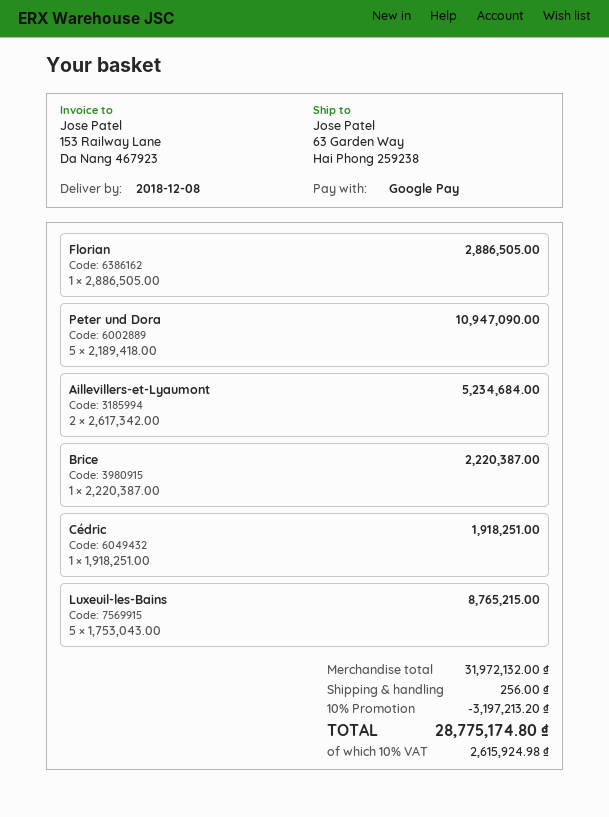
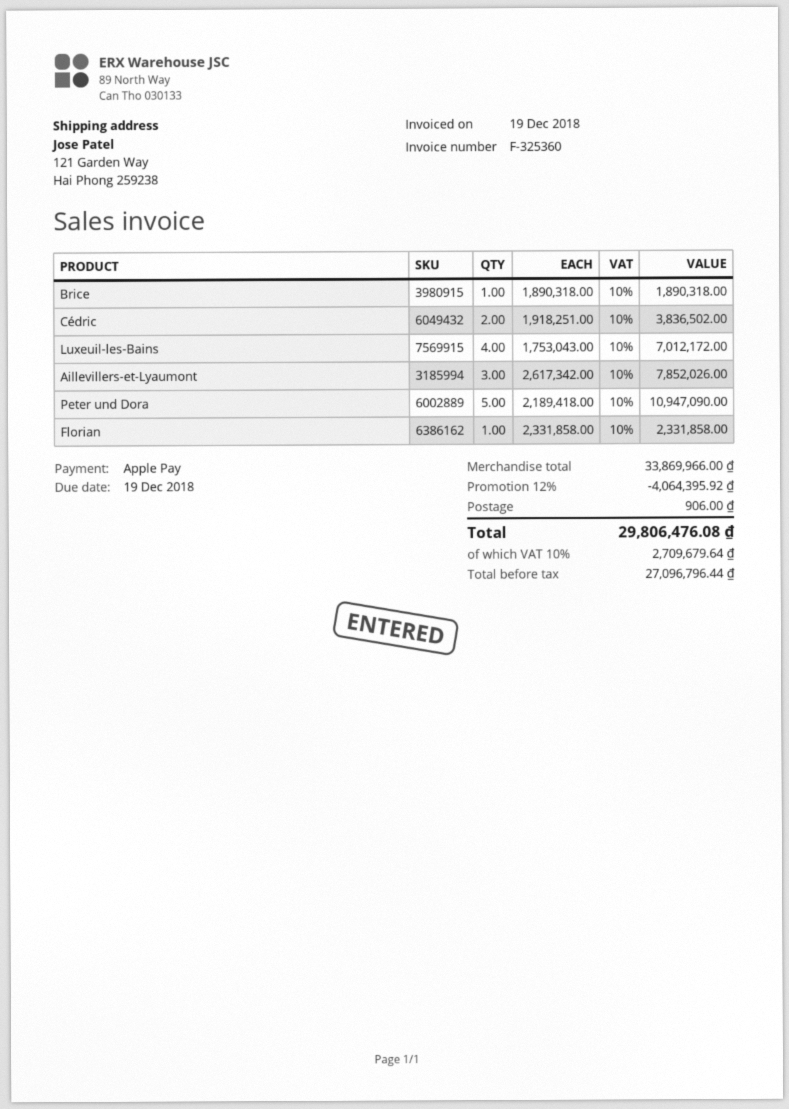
payment method: Google Pay -> Apple Pay
ship to: 63 Garden Way, Hai Phong 259238 -> 121 Garden Way, Hai Phong 259238
Florian: 1 x 2886505.00 = 2886505.00 -> 1 x 2331858.00 = 2331858.00
Aillevillers-et-Lyaumont: 2 x 2617342.00 = 5234684.00 -> 3 x 2617342.00 = 7852026.00
Brice: 1 x 2220387.00 = 2220387.00 -> 1 x 1890318.00 = 1890318.00
Cédric: 1 x 1918251.00 = 1918251.00 -> 2 x 1918251.00 = 3836502.00
Luxeuil-les-Bains: 5 x 1753043.00 = 8765215.00 -> 4 x 1753043.00 = 7012172.00
subtotal: 31972132.00 -> 33869966.00
discount: 10% = 3197213.20 -> 12% = 4064395.92
shipping: 256.00 -> 906.00
tax: 10% = 2615924.98 -> 10% = 2709679.64
total: 28775174.80 -> 29806476.08

